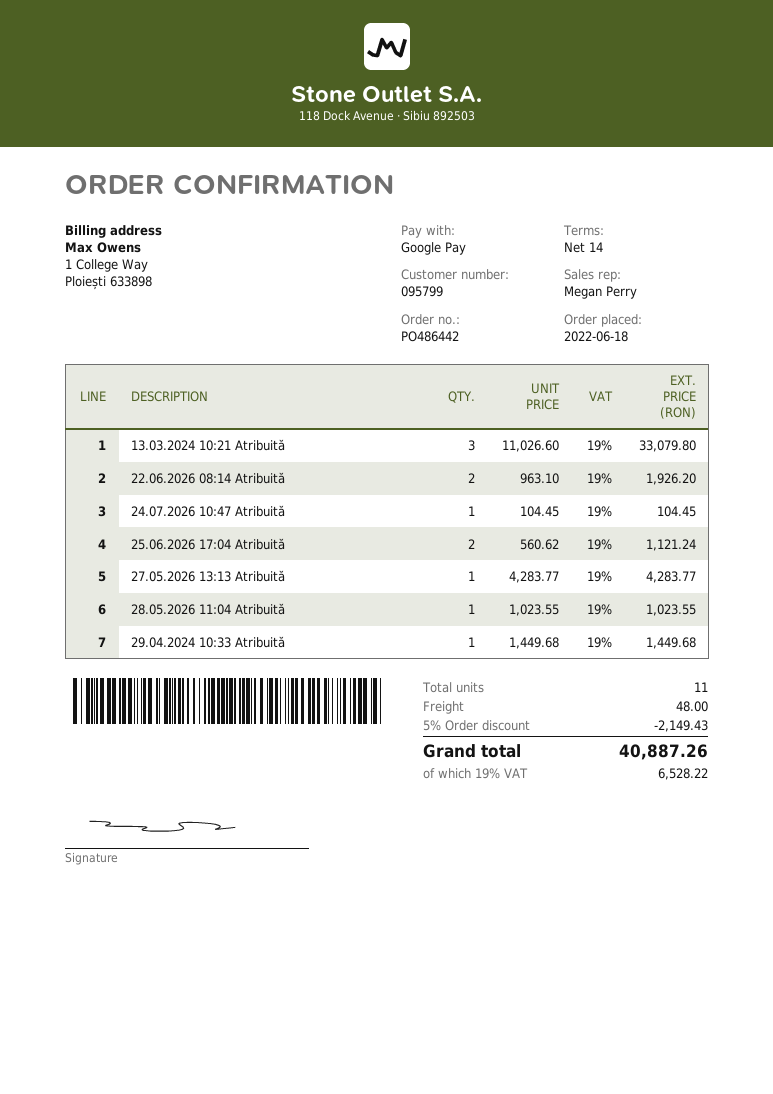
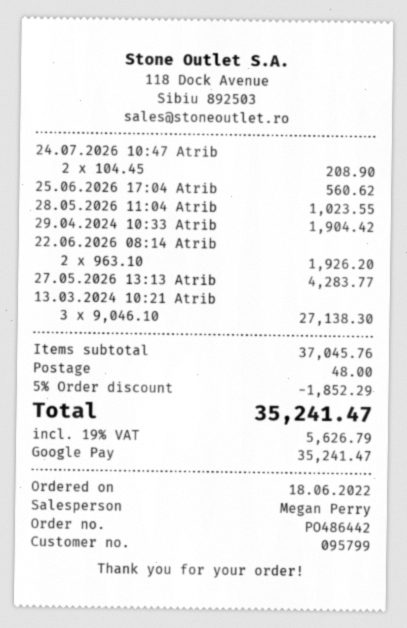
13.03.2024 10:21 Atribuită: 3 x 11026.60 = 33079.80 -> 3 x 9046.10 = 27138.30
24.07.2026 10:47 Atribuită: 1 x 104.45 = 104.45 -> 2 x 104.45 = 208.90
25.06.2026 17:04 Atribuită: 2 x 560.62 = 1121.24 -> 1 x 560.62 = 560.62
29.04.2024 10:33 Atribuită: 1 x 1449.68 = 1449.68 -> 1 x 1904.42 = 1904.42
discount: 5% = 2149.43 -> 5% = 1852.29
tax: 19% = 6528.22 -> 19% = 5626.79
total: 40887.26 -> 35241.47

